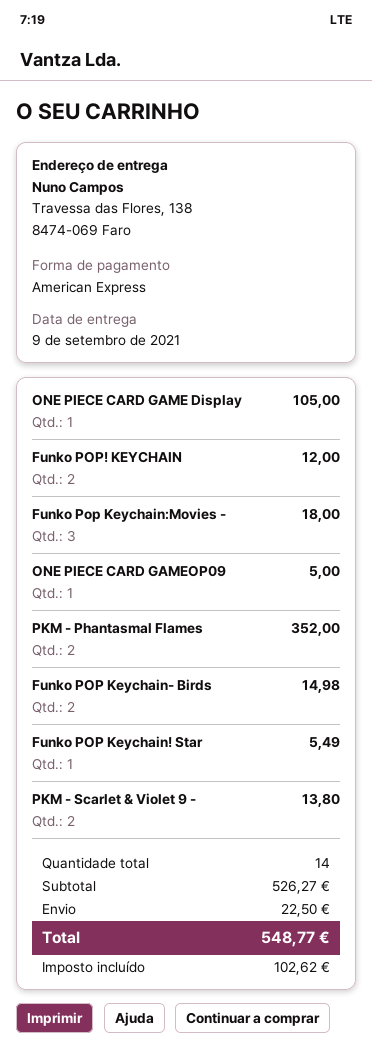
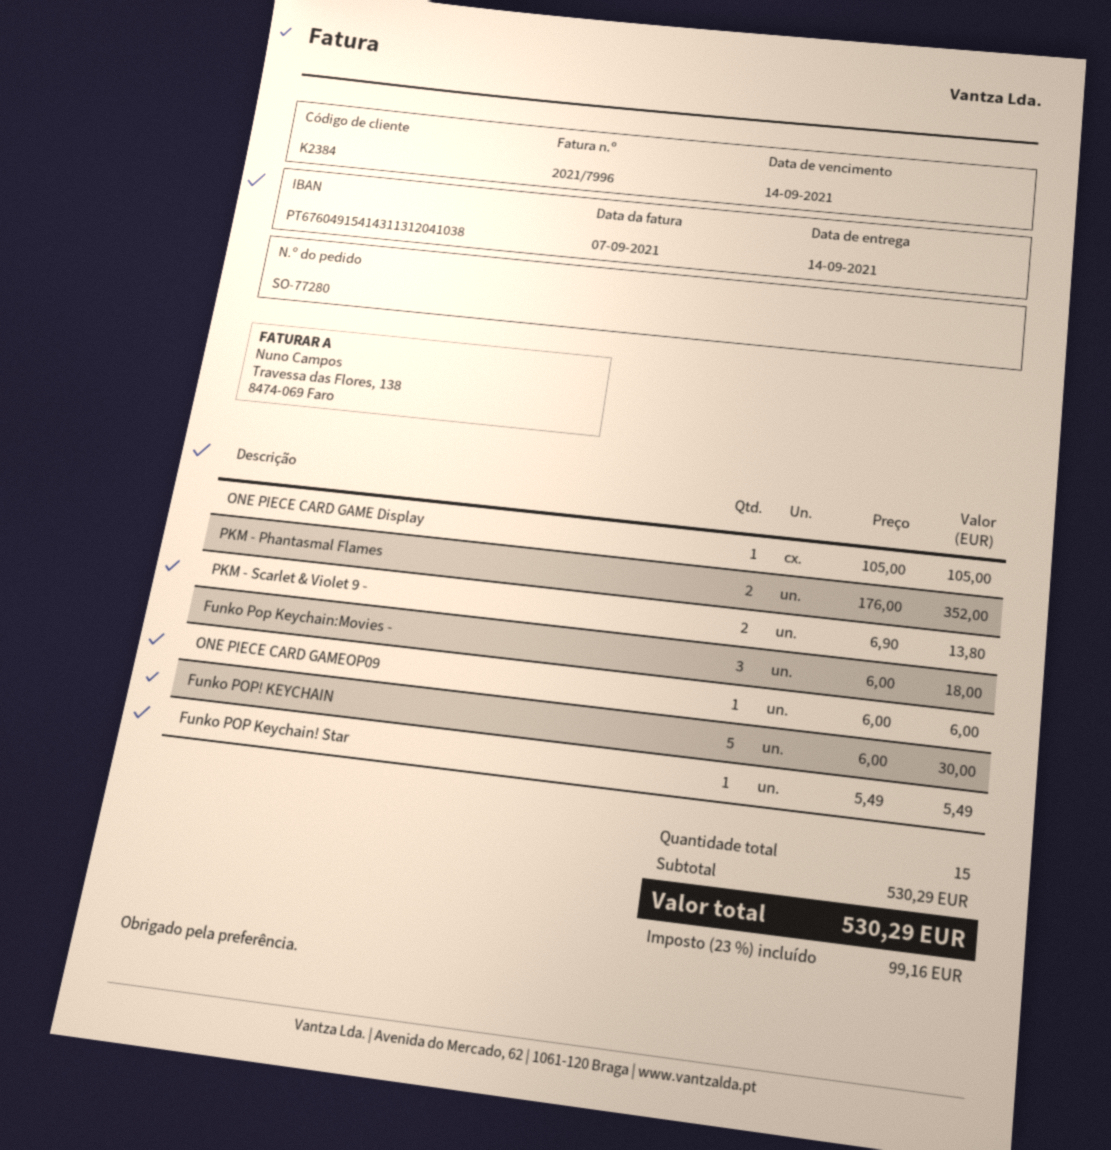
delivery date: 2021-09-09 -> 2021-09-14
Funko POP! KEYCHAIN: 2 for 12.00 -> 5 for 30.00
ONE PIECE CARD GAMEOP09: 1 for 5.00 -> 1 for 6.00
Funko POP Keychain- Birds: 2 for 14.98 -> none
total quantity: 14 -> 15
subtotal: 526.27 -> 530.29
shipping: 22.50 -> none
tax: 102.62 -> 99.16
total: 548.77 -> 530.29

